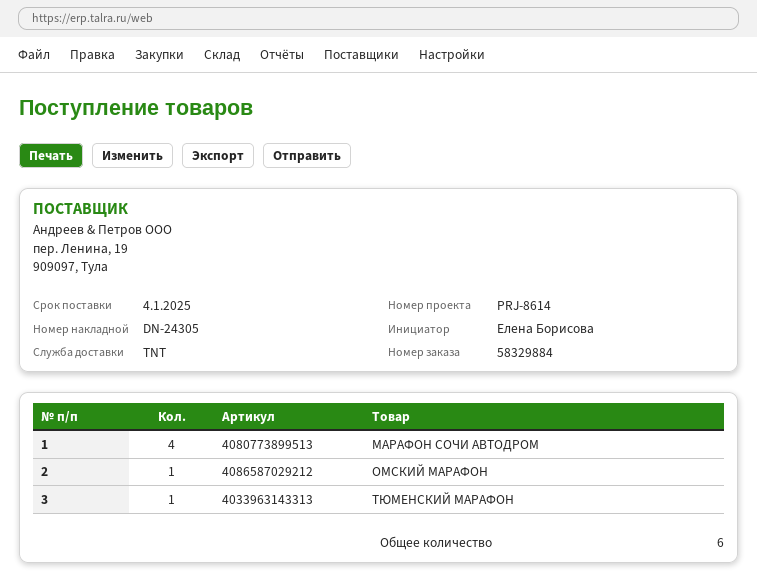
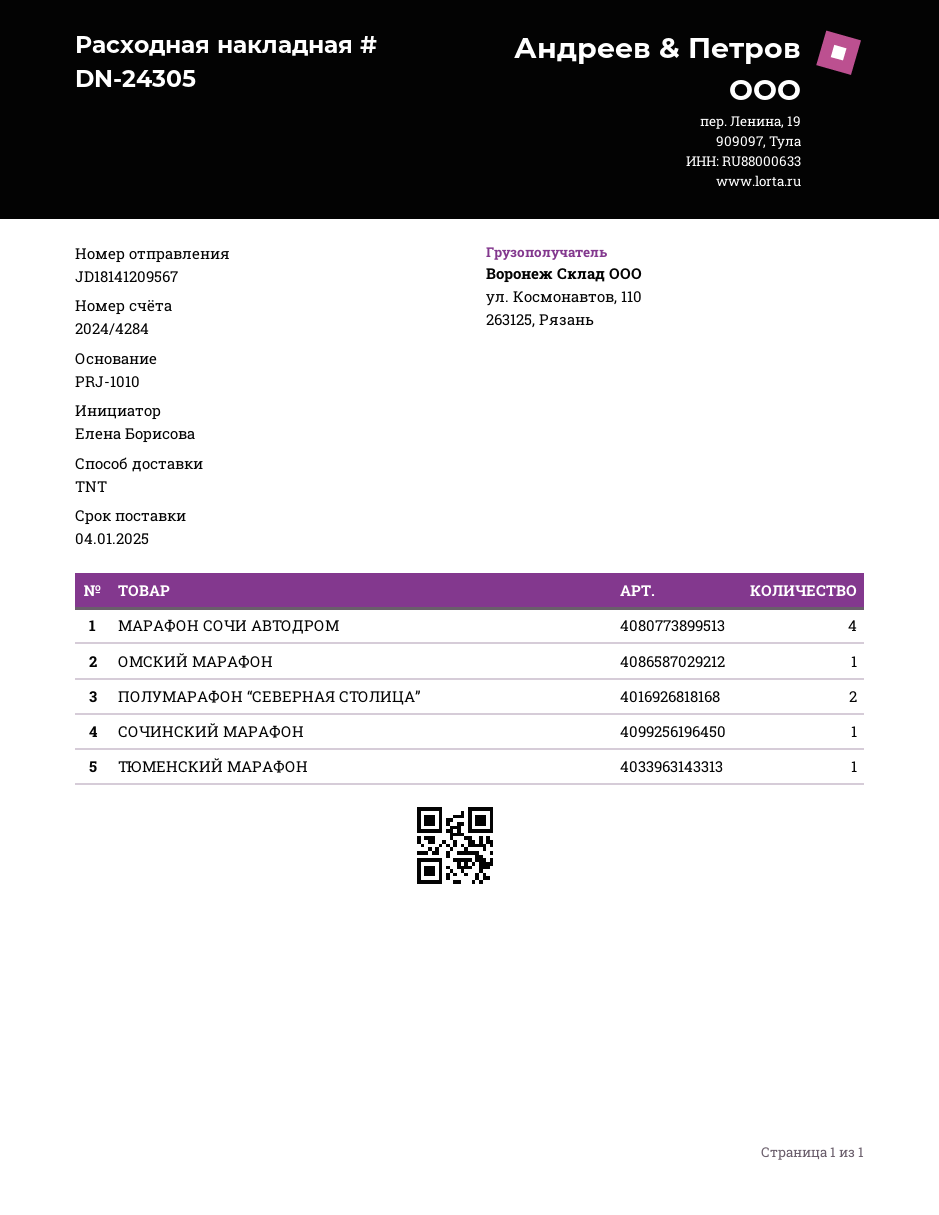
reference: PRJ-8614 -> PRJ-1010
ПОЛУМАРАФОН “СЕВЕРНАЯ СТОЛИЦА”: none -> 2
СОЧИНСКИЙ МАРАФОН: none -> 1

